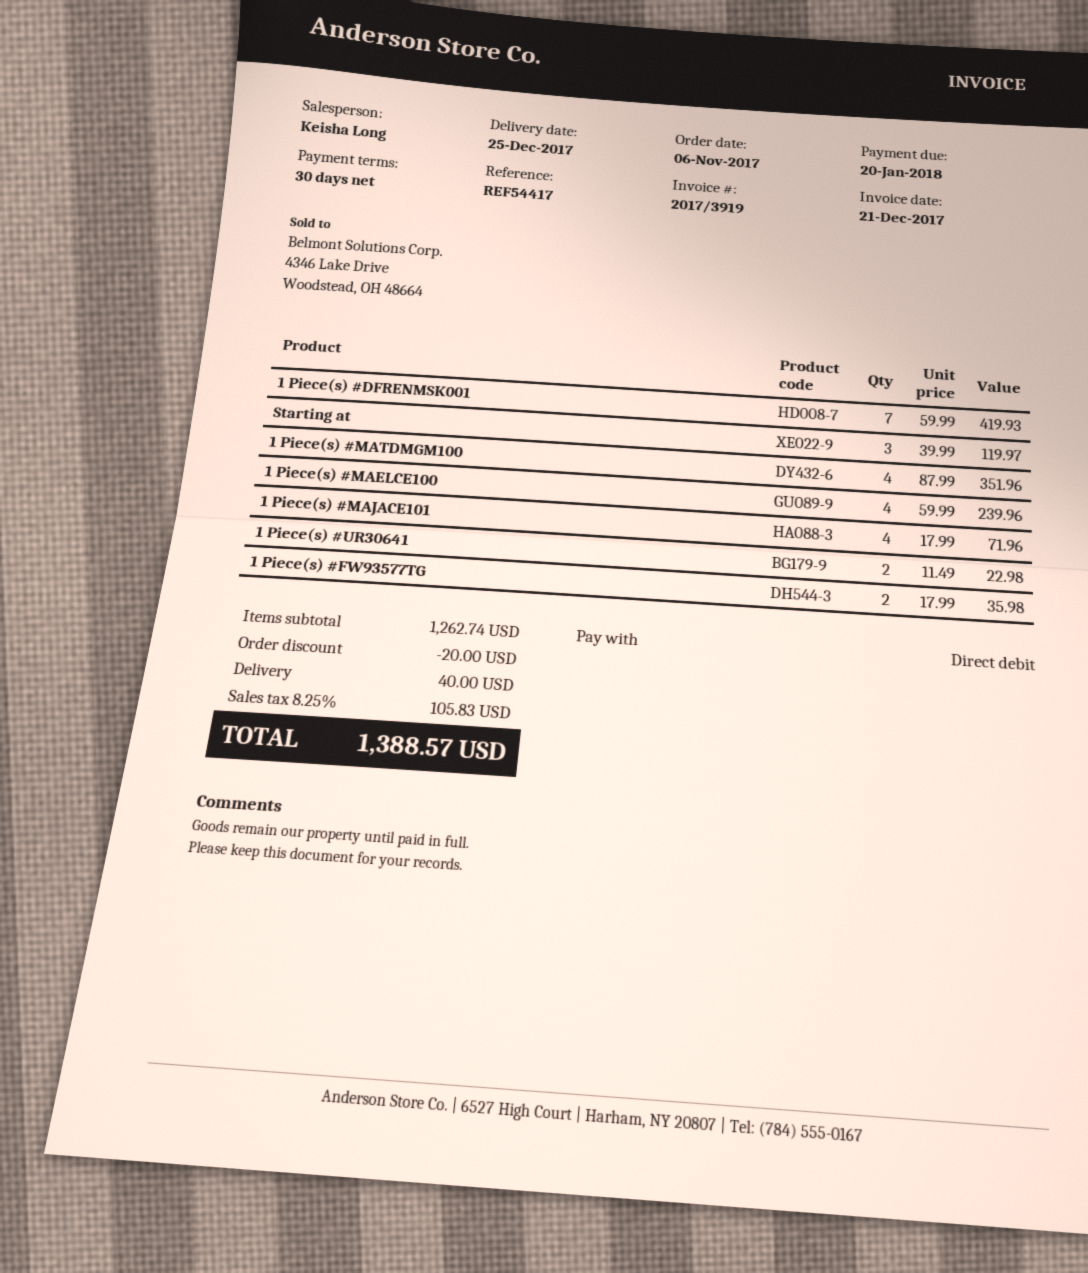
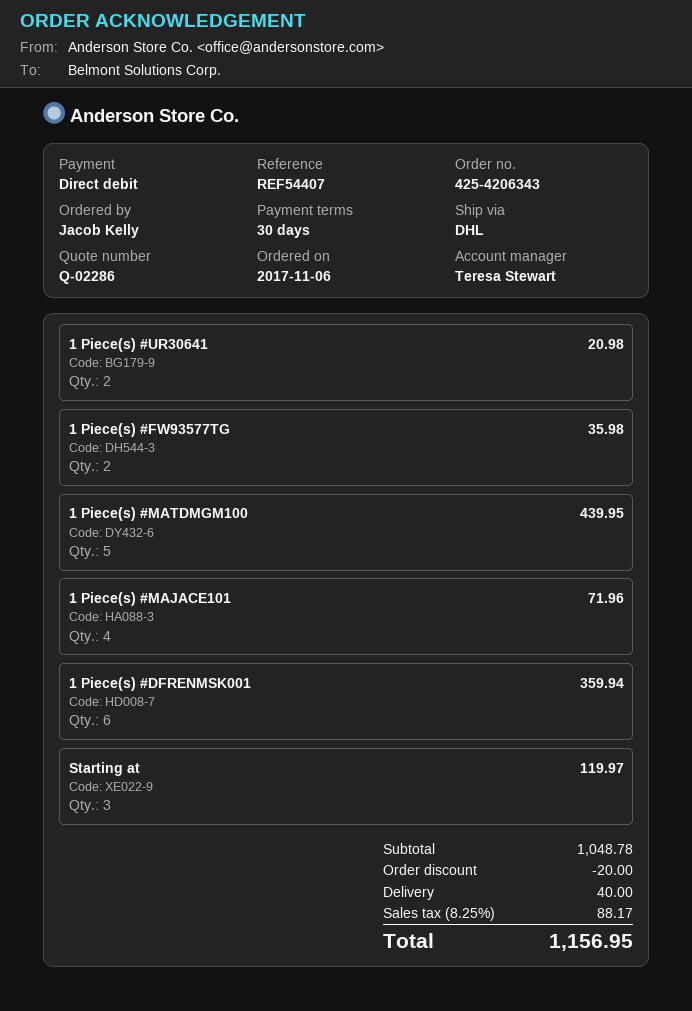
reference: REF54417 -> REF54407
sales rep: Keisha Long -> Teresa Stewart
1 Piece(s) #DFRENMSK001: 7 for 419.93 -> 6 for 359.94
1 Piece(s) #MATDMGM100: 4 for 351.96 -> 5 for 439.95
1 Piece(s) #MAELCE100: 4 for 239.96 -> none
1 Piece(s) #UR30641: 2 for 22.98 -> 2 for 20.98
subtotal: 1262.74 -> 1048.78
tax: 8.25% = 105.83 -> 8.25% = 88.17
total: 1388.57 -> 1156.95

